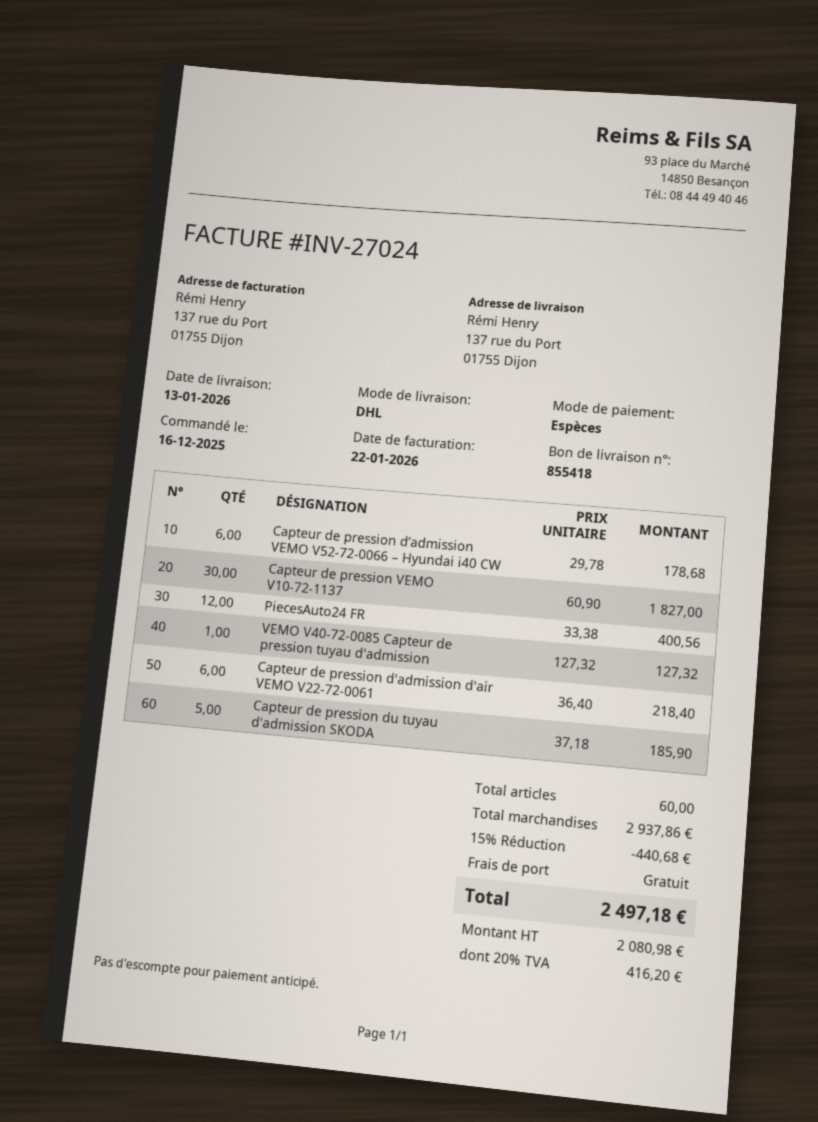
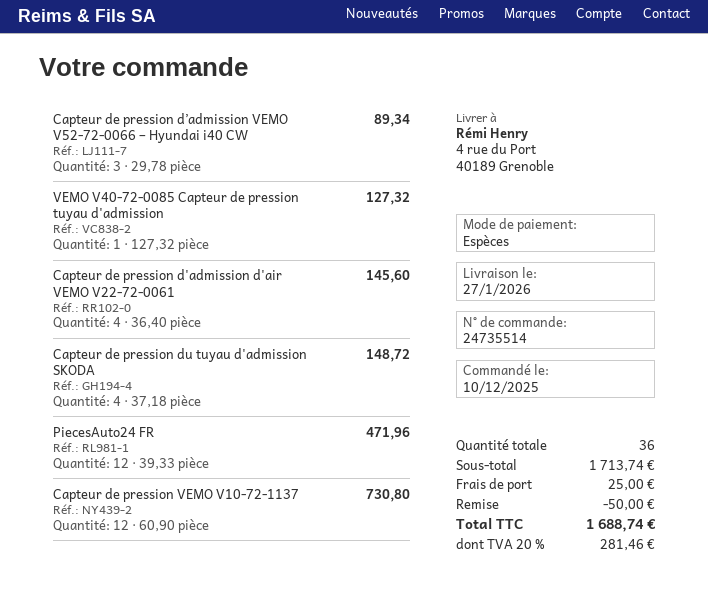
order date: 2025-12-16 -> 2025-12-10
delivery date: 2026-01-13 -> 2026-01-27
ship to: 137 rue du Port, 01755 Dijon -> 4 rue du Port, 40189 Grenoble
Capteur de pression d’admission VEMO V52‑72‑0066 – Hyundai i40 CW: 6 x 29.78 = 178.68 -> 3 x 29.78 = 89.34
Capteur de pression VEMO V10-72-1137: 30 x 60.90 = 1827.00 -> 12 x 60.90 = 730.80
PiecesAuto24 FR: 12 x 33.38 = 400.56 -> 12 x 39.33 = 471.96
Capteur de pression d'admission d'air VEMO V22-72-0061: 6 x 36.40 = 218.40 -> 4 x 36.40 = 145.60
Capteur de pression du tuyau d'admission SKODA: 5 x 37.18 = 185.90 -> 4 x 37.18 = 148.72
total quantity: 60 -> 36
subtotal: 2937.86 -> 1713.74
discount: 440.68 -> 50.00
shipping: 0.00 -> 25.00
tax: 20% = 416.20 -> 20% = 281.46
total: 2497.18 -> 1688.74

